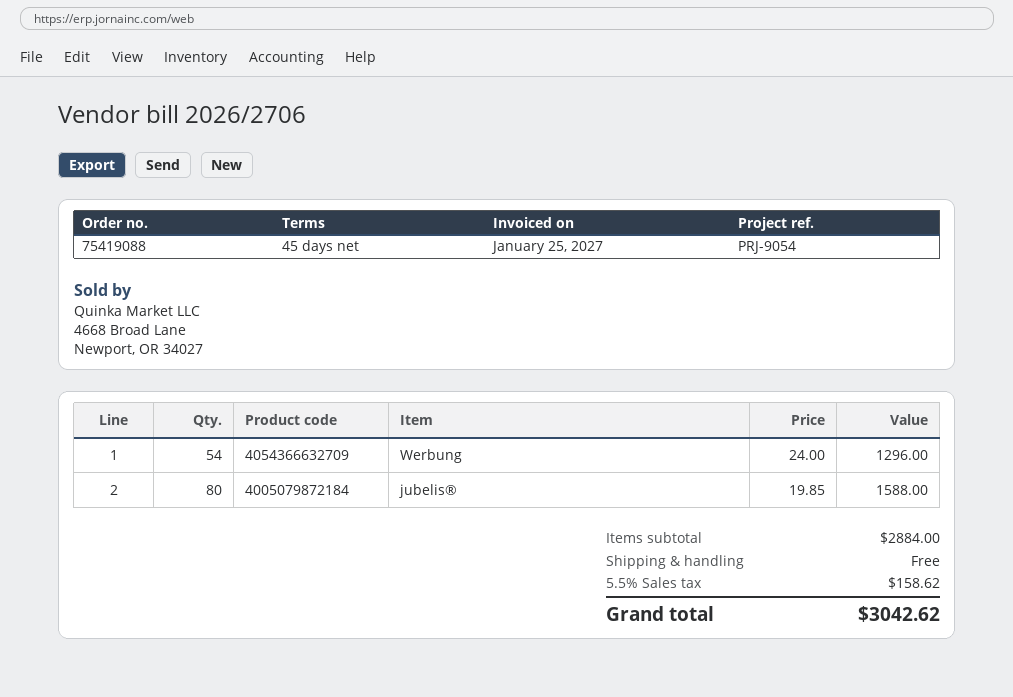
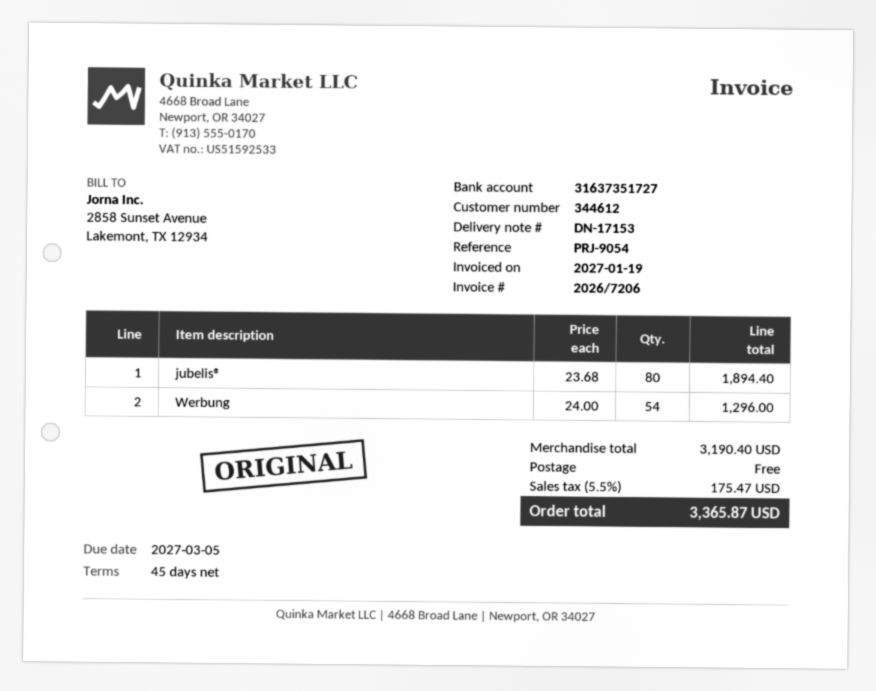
invoice number: 2026/2706 -> 2026/7206
invoice date: 2027-01-25 -> 2027-01-19
jubelis®: 80 x 19.85 = 1588.00 -> 80 x 23.68 = 1894.40
subtotal: 2884.00 -> 3190.40
tax: 5.5% = 158.62 -> 5.5% = 175.47
total: 3042.62 -> 3365.87

